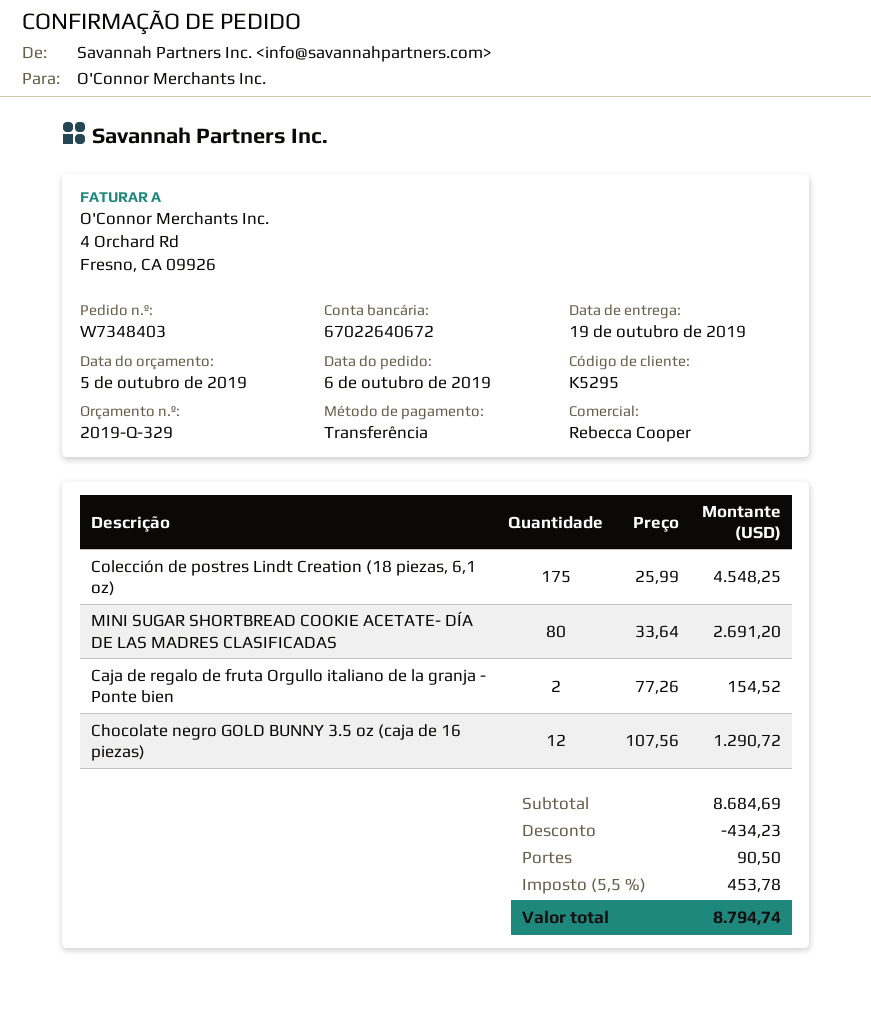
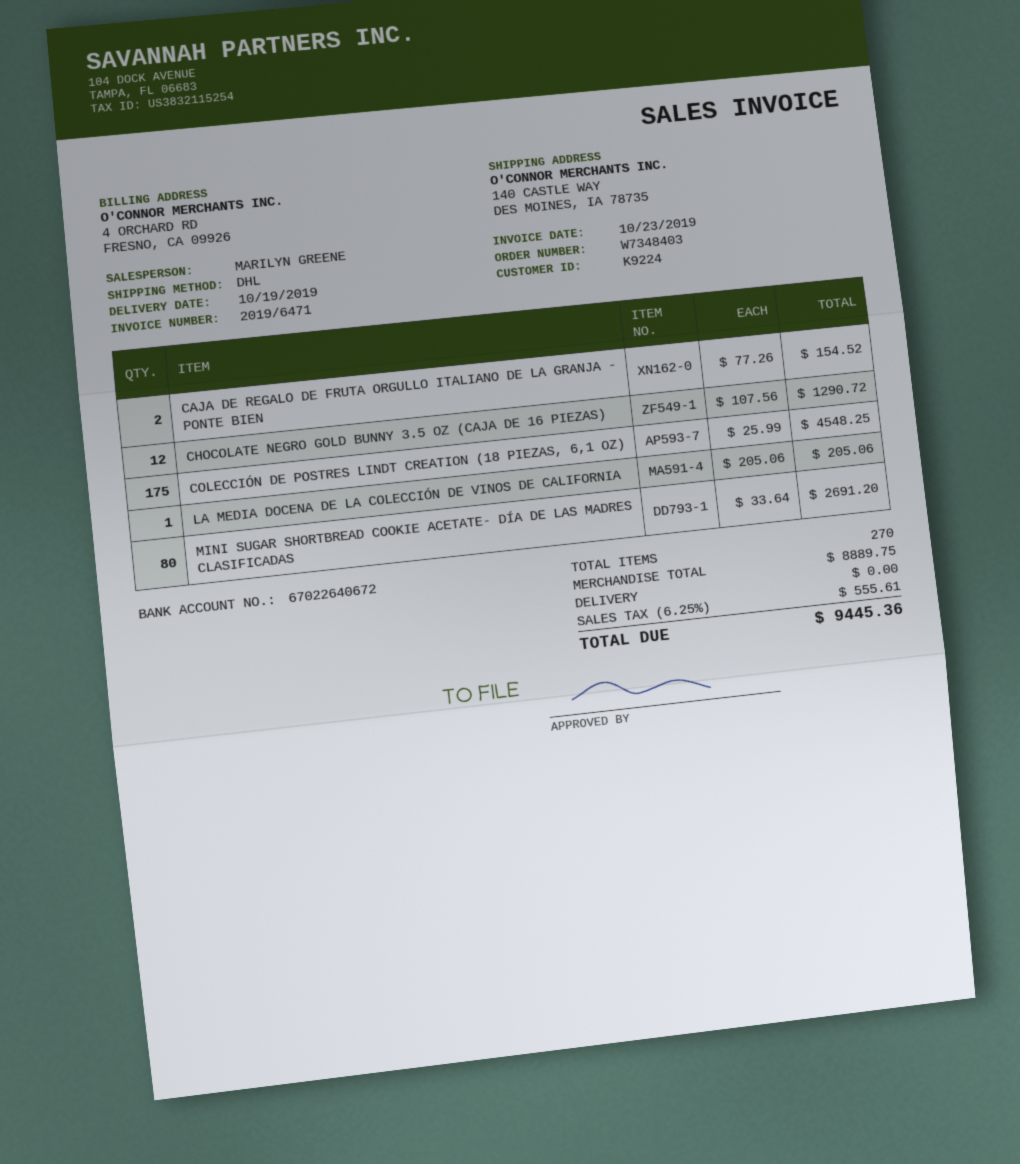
customer number: K5295 -> K9224
sales rep: Rebecca Cooper -> MARILYN GREENE
LA MEDIA DOCENA DE LA COLECCIÓN DE VINOS DE CALIFORNIA: none -> 1 x 205.06 = 205.06
subtotal: 8684.69 -> 8889.75
discount: 434.23 -> none
shipping: 90.50 -> 0.00
tax: 5.5% = 453.78 -> 6.25% = 555.61
total: 8794.74 -> 9445.36

